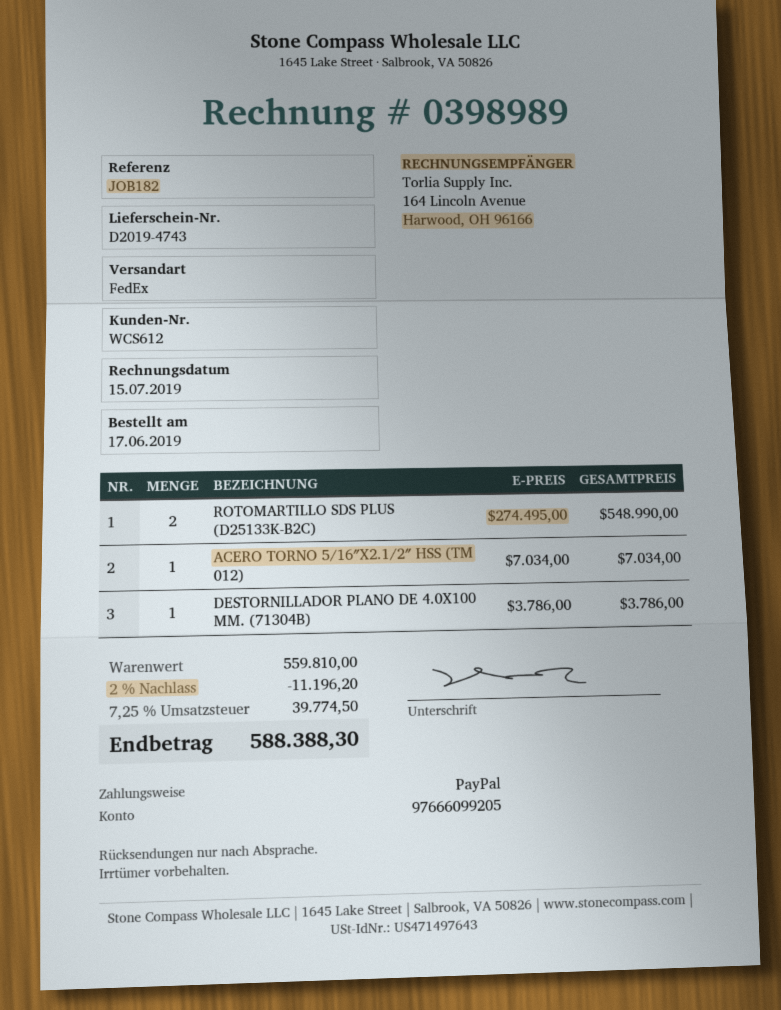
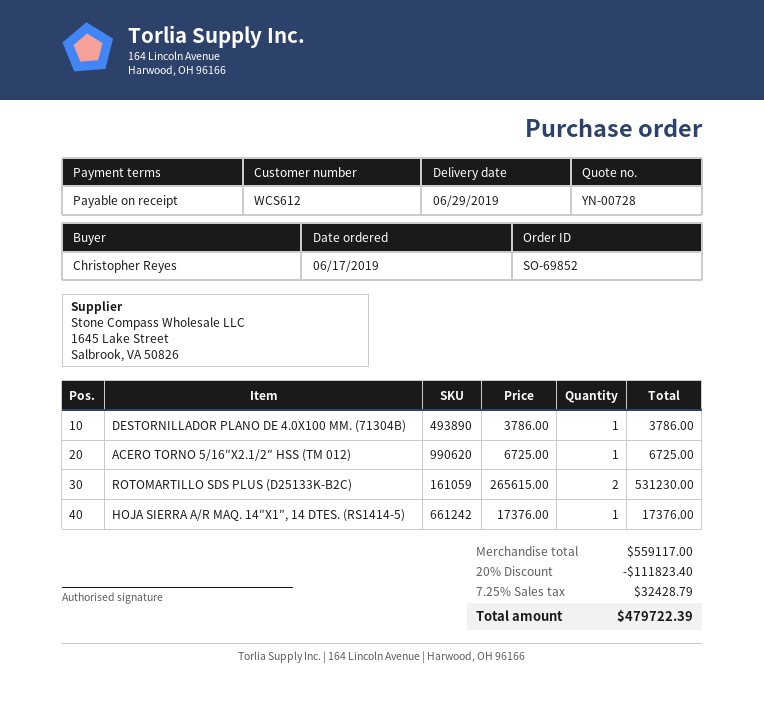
ROTOMARTILLO SDS PLUS (D25133K-B2C): 2 x 274495.00 = 548990.00 -> 2 x 265615.00 = 531230.00
ACERO TORNO 5/16″X2.1/2″ HSS (TM 012): 1 x 7034.00 = 7034.00 -> 1 x 6725.00 = 6725.00
HOJA SIERRA A/R MAQ. 14″X1″, 14 DTES. (RS1414-5): none -> 1 x 17376.00 = 17376.00
subtotal: 559810.00 -> 559117.00
discount: 2% = 11196.20 -> 20% = 111823.40
tax: 7.25% = 39774.50 -> 7.25% = 32428.79
total: 588388.30 -> 479722.39

